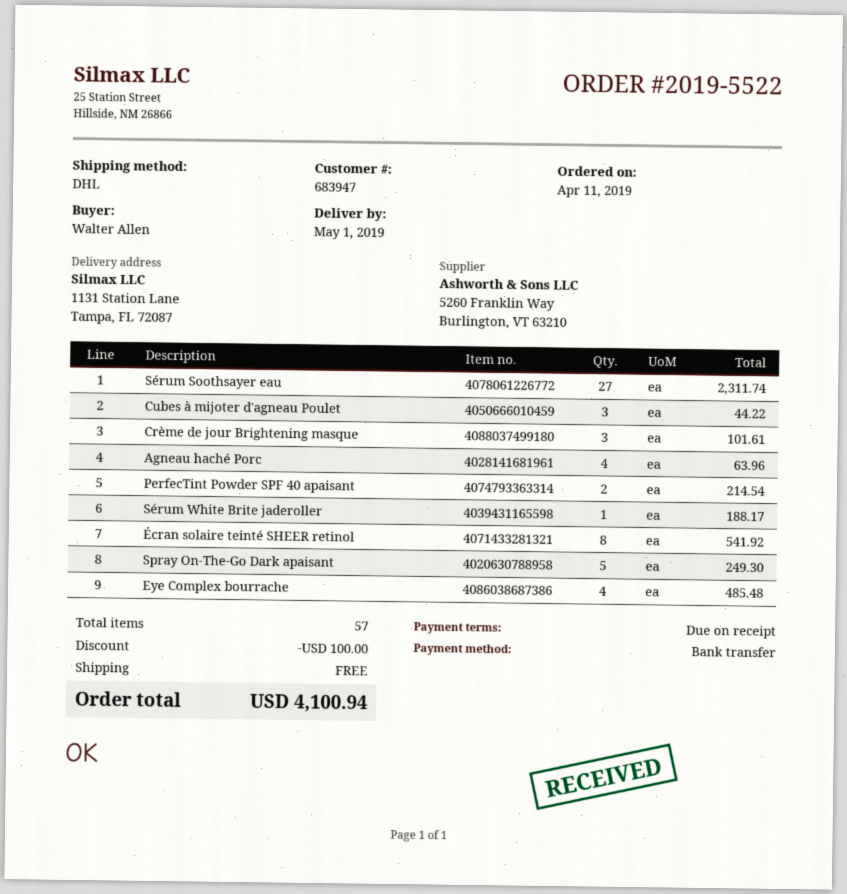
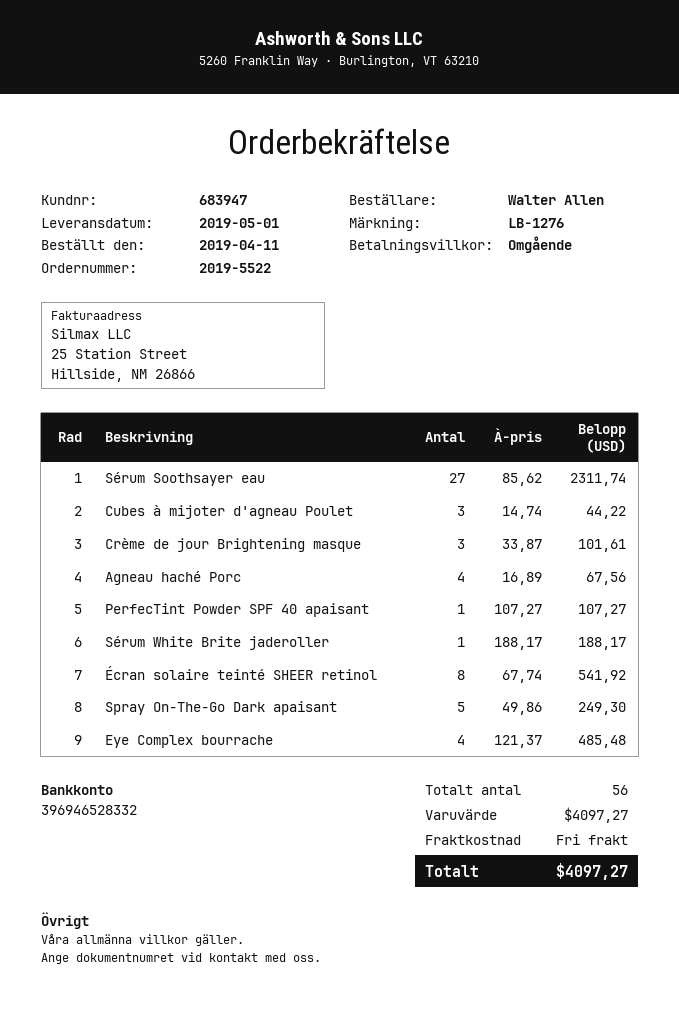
Agneau haché Porc: 4 for 63.96 -> 4 for 67.56
PerfecTint Powder SPF 40 apaisant: 2 for 214.54 -> 1 for 107.27
total quantity: 57 -> 56
discount: 100.00 -> none
total: 4100.94 -> 4097.27

